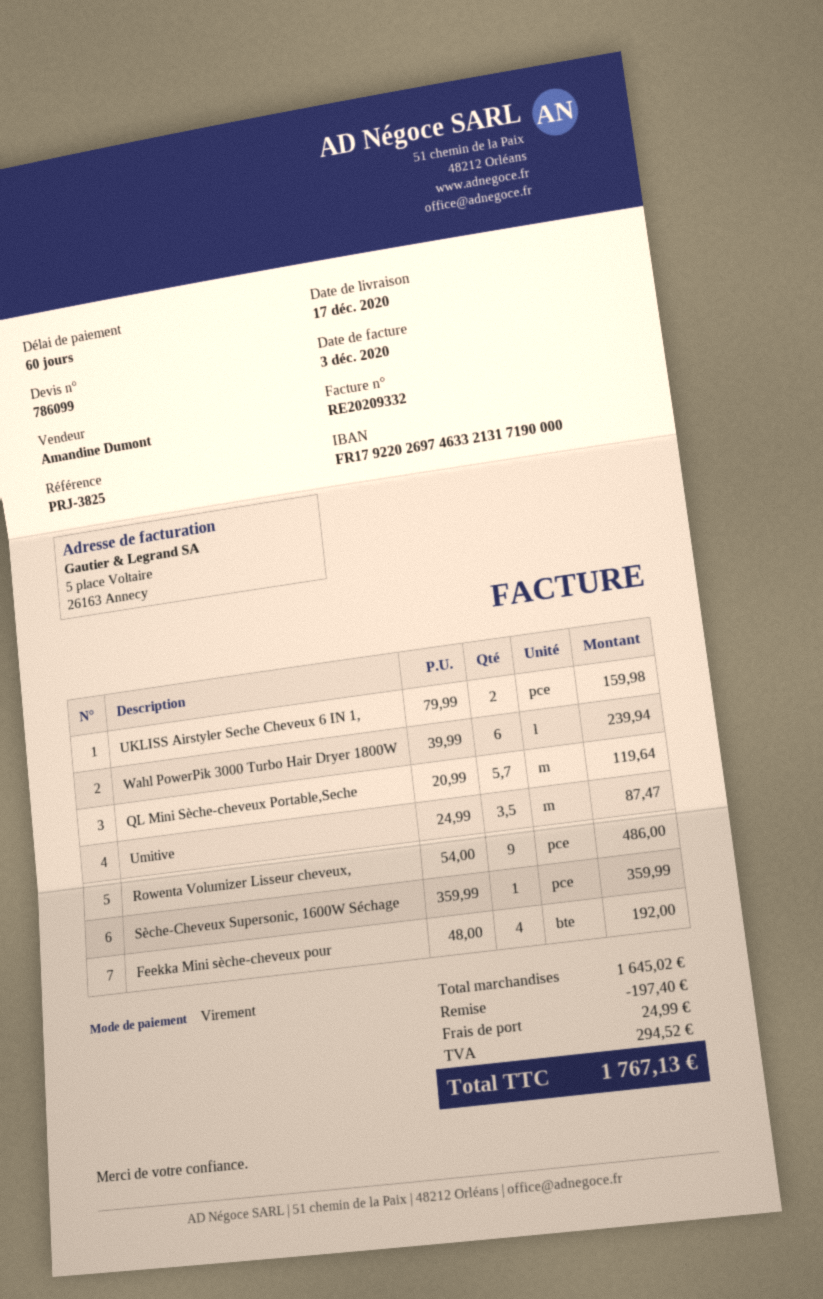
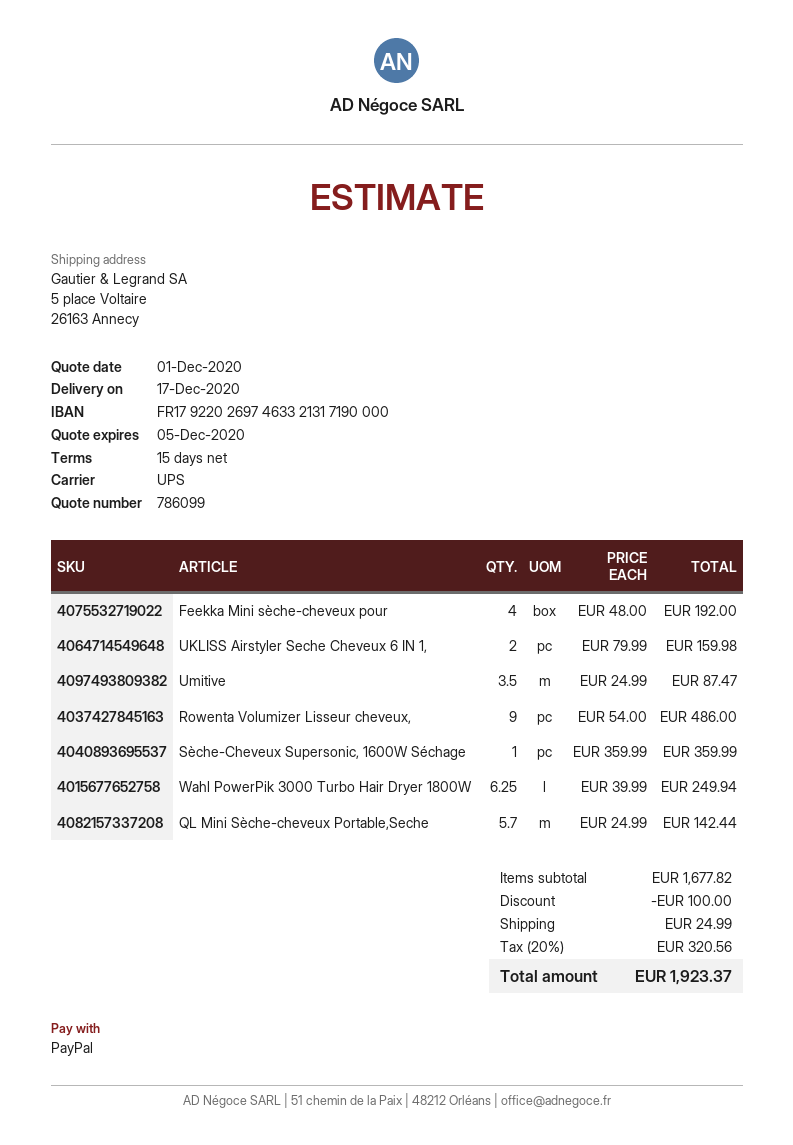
payment terms: 60 days -> 15 days
payment method: bank transfer -> PayPal
Wahl PowerPik 3000 Turbo Hair Dryer 1800W: 6 x 39.99 = 239.94 -> 6.25 x 39.99 = 249.94
QL Mini Sèche-cheveux Portable,Seche: 5.7 x 20.99 = 119.64 -> 5.7 x 24.99 = 142.44
subtotal: 1645.02 -> 1677.82
discount: 197.40 -> 100.00
tax: 294.52 -> 320.56
total: 1767.13 -> 1923.37

